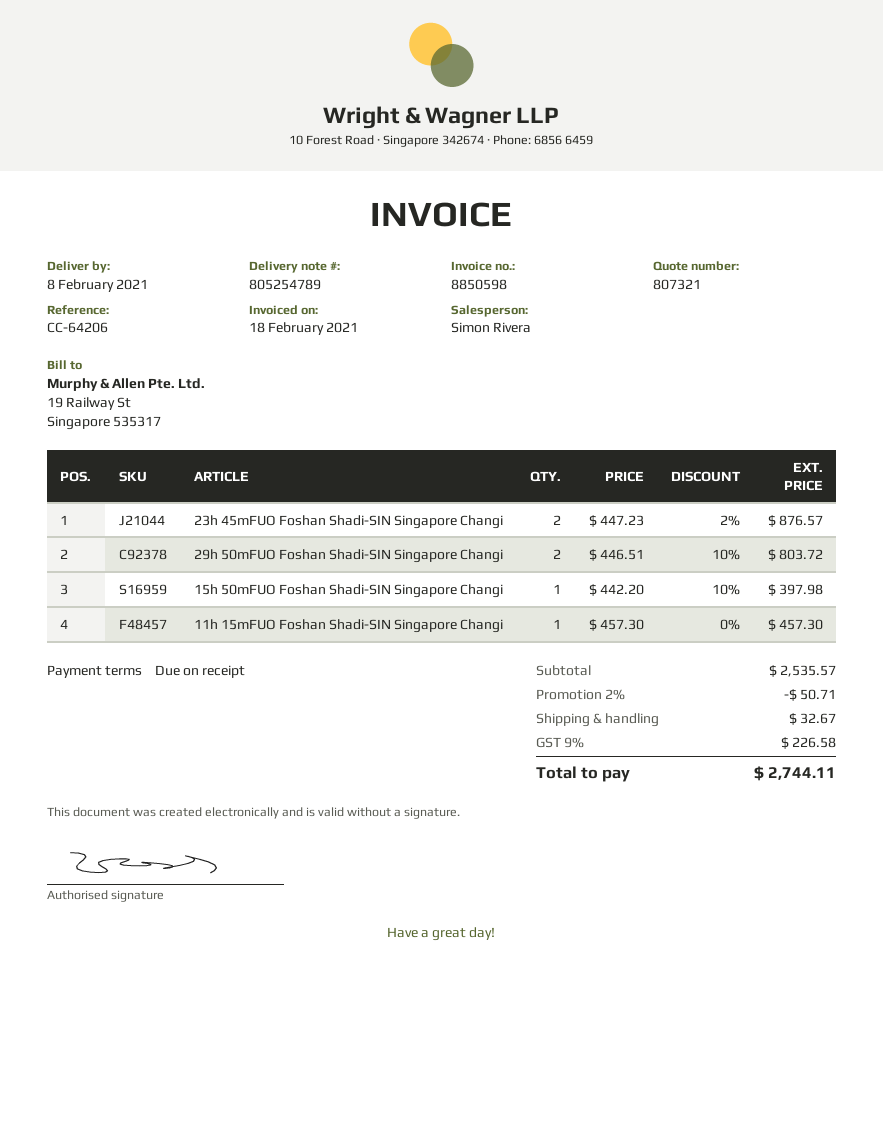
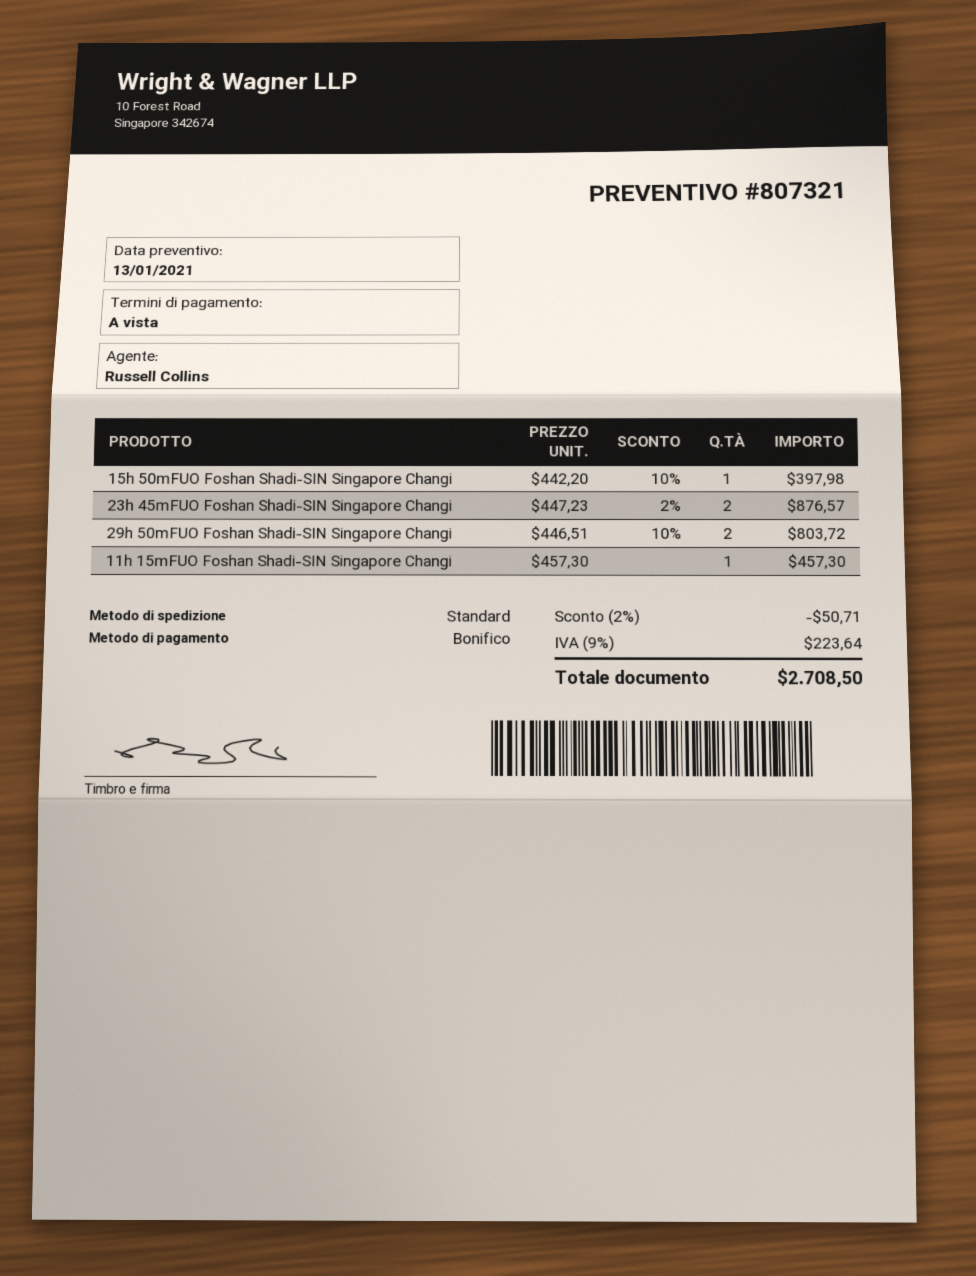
sales rep: Simon Rivera -> Russell Collins
shipping: 32.67 -> none
tax: 9% = 226.58 -> 9% = 223.64
total: 2744.11 -> 2708.50

